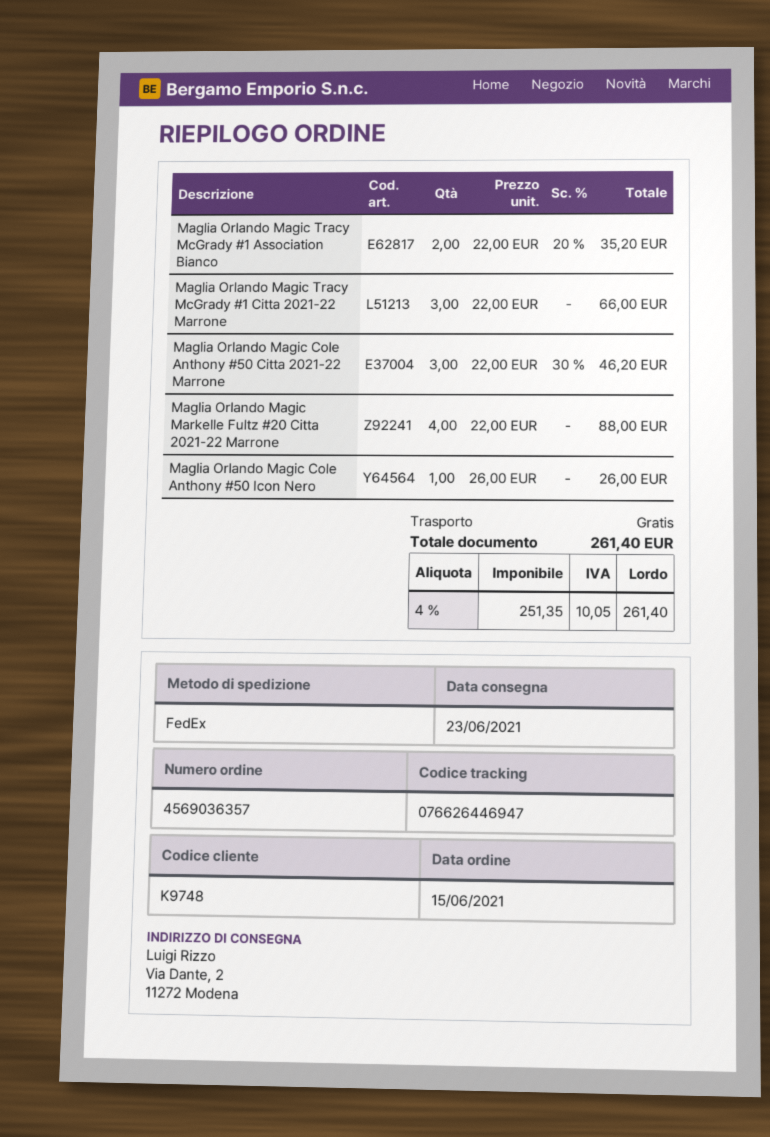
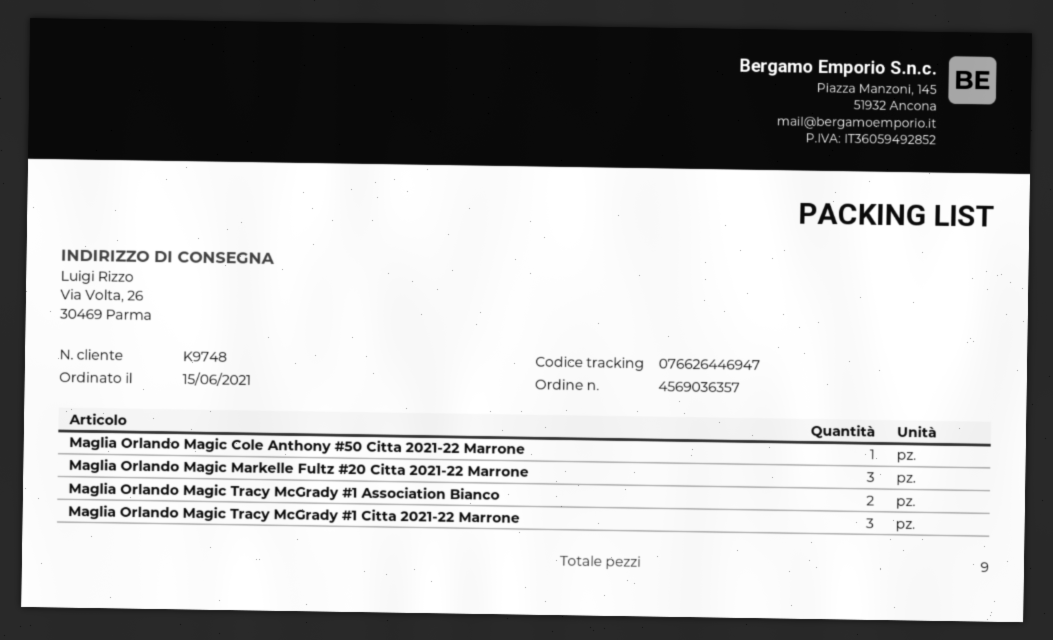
ship to: Via Dante, 2, 11272 Modena -> Via Volta, 26, 30469 Parma
Maglia Orlando Magic Cole Anthony #50 Citta 2021-22 Marrone: 3 -> 1
Maglia Orlando Magic Markelle Fultz #20 Citta 2021-22 Marrone: 4 -> 3
Maglia Orlando Magic Cole Anthony #50 Icon Nero: 1 -> none

